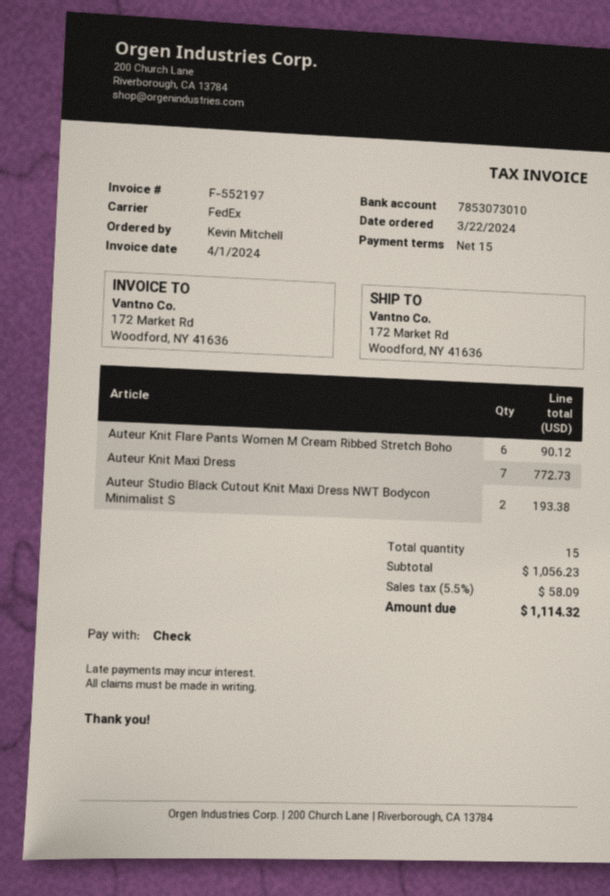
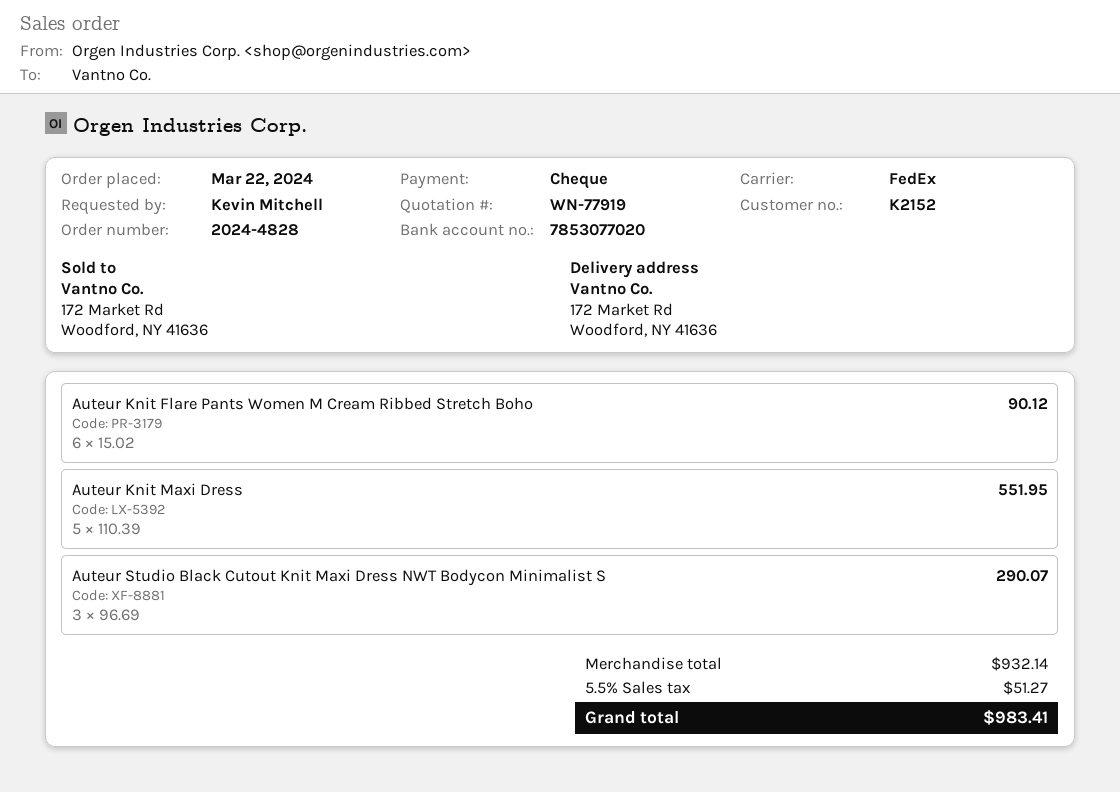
bank account: 7853073010 -> 7853077020
Auteur Knit Maxi Dress: 7 for 772.73 -> 5 for 551.95
Auteur Studio Black Cutout Knit Maxi Dress NWT Bodycon Minimalist S: 2 for 193.38 -> 3 for 290.07
subtotal: 1056.23 -> 932.14
tax: 5.5% = 58.09 -> 5.5% = 51.27
total: 1114.32 -> 983.41

